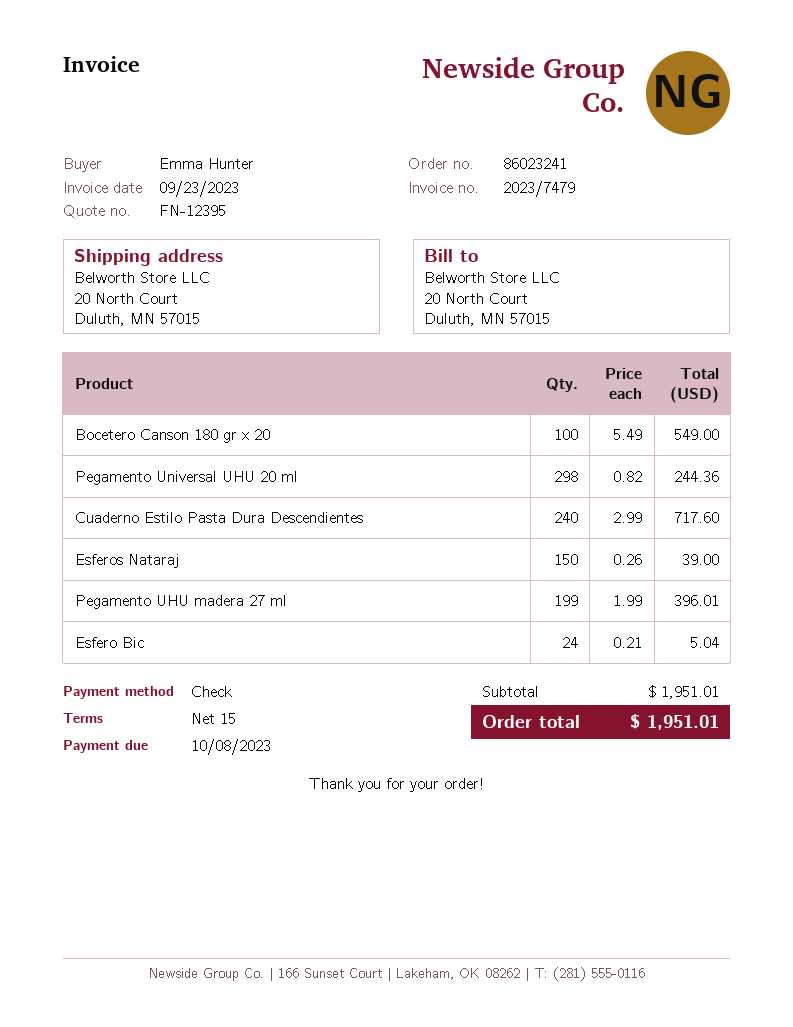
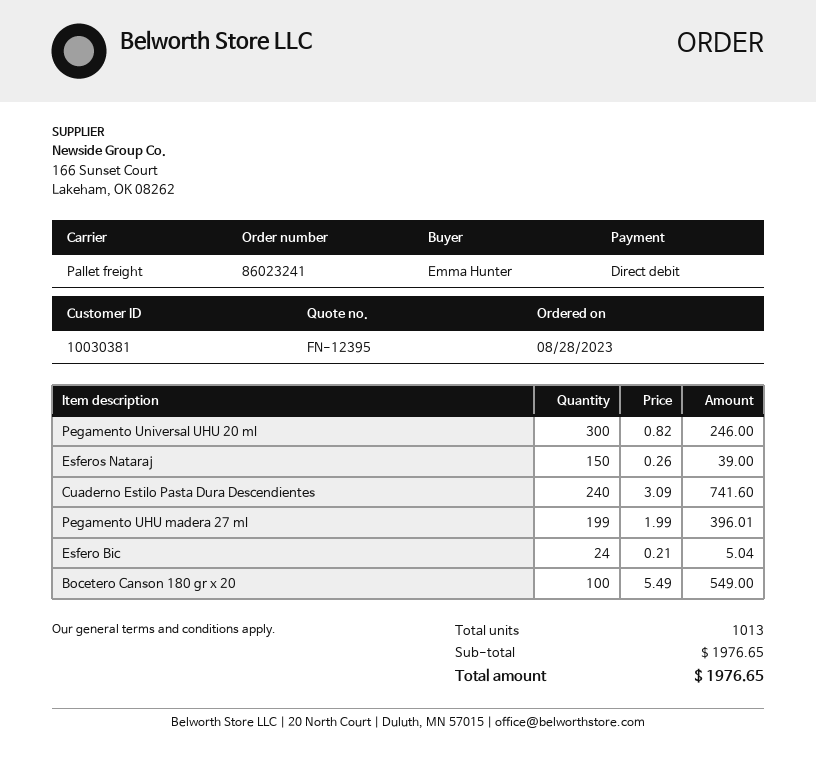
payment method: cheque -> direct debit
Pegamento Universal UHU 20 ml: 298 x 0.82 = 244.36 -> 300 x 0.82 = 246.00
Cuaderno Estilo Pasta Dura Descendientes: 240 x 2.99 = 717.60 -> 240 x 3.09 = 741.60
subtotal: 1951.01 -> 1976.65
total: 1951.01 -> 1976.65

